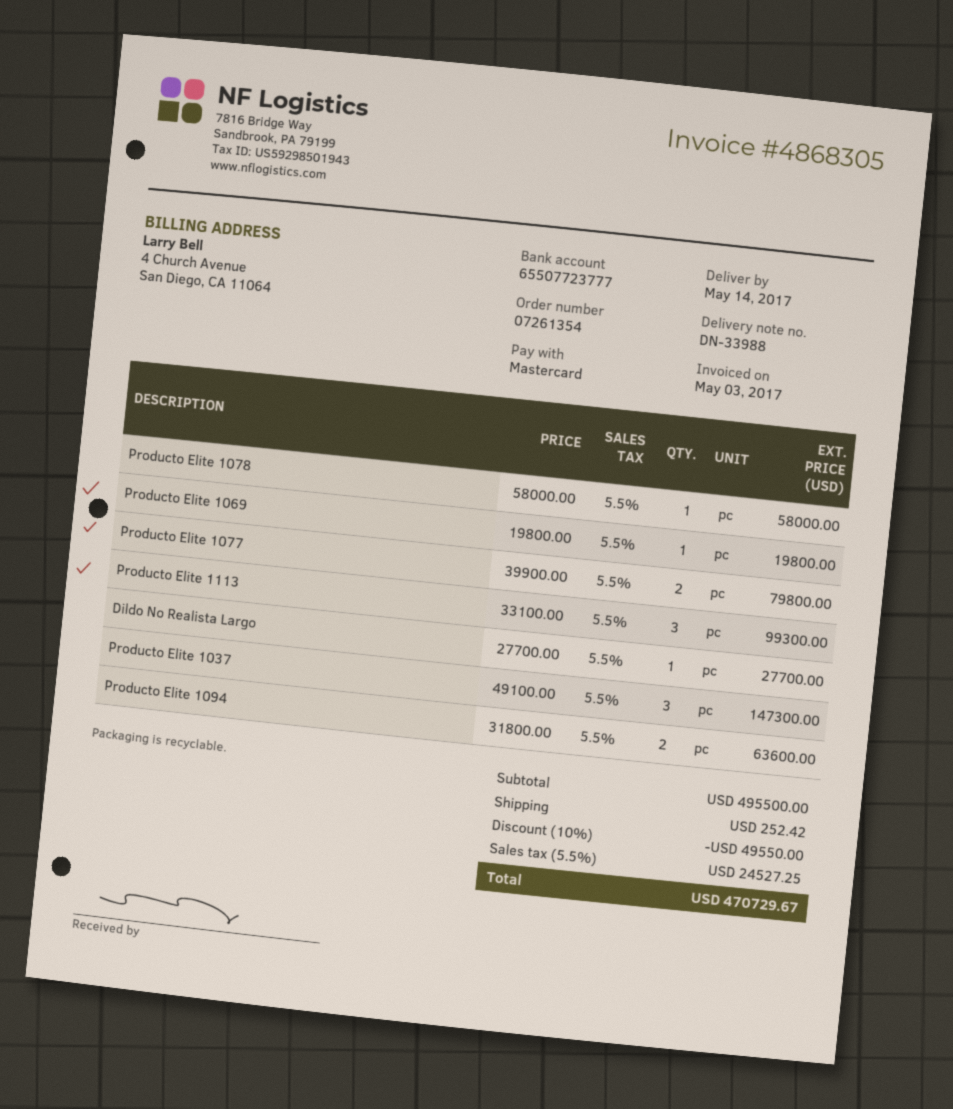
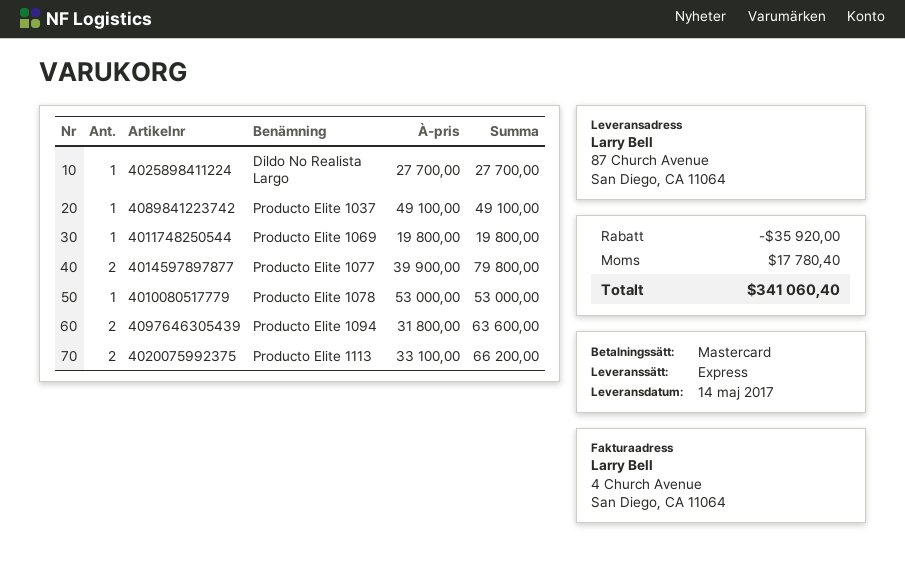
Producto Elite 1078: 1 x 58000.00 = 58000.00 -> 1 x 53000.00 = 53000.00
Producto Elite 1113: 3 x 33100.00 = 99300.00 -> 2 x 33100.00 = 66200.00
Producto Elite 1037: 3 x 49100.00 = 147300.00 -> 1 x 49100.00 = 49100.00
discount: 49550.00 -> 35920.00
shipping: 252.42 -> none
tax: 24527.25 -> 17780.40
total: 470729.67 -> 341060.40

